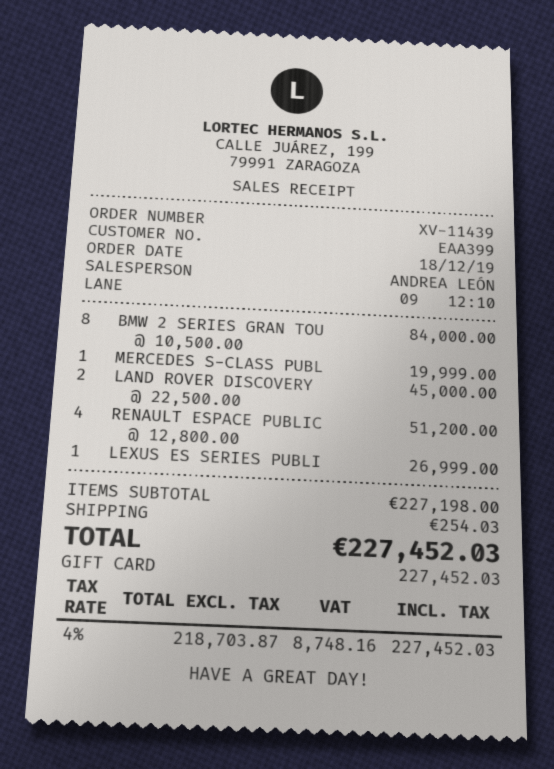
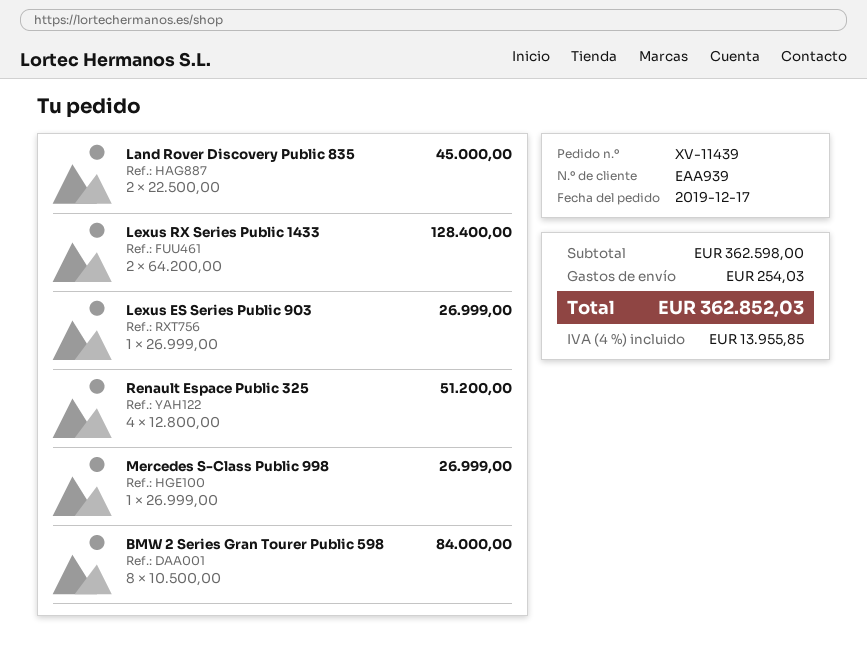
order date: 2019-12-18 -> 2019-12-17
customer number: EAA399 -> EAA939
MERCEDES S-CLASS PUBL: 1 x 19999.00 = 19999.00 -> 1 x 26999.00 = 26999.00
Lexus RX Series Public 1433: none -> 2 x 64200.00 = 128400.00
subtotal: 227198.00 -> 362598.00
tax: 4% = 8748.16 -> 4% = 13955.85
total: 227452.03 -> 362852.03

